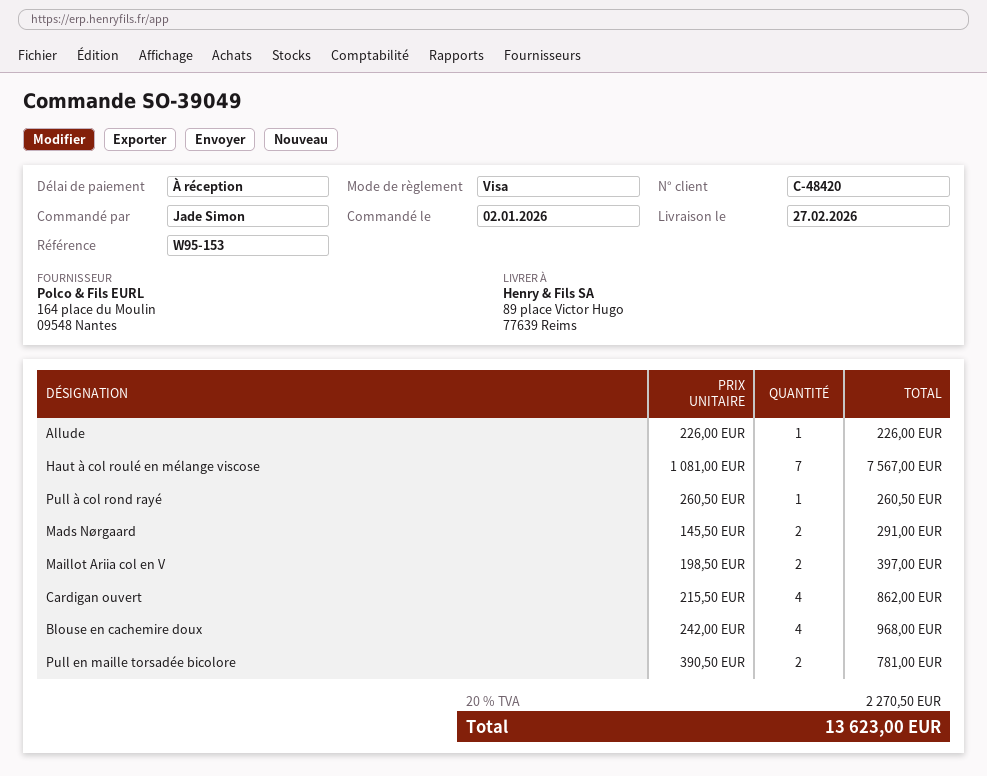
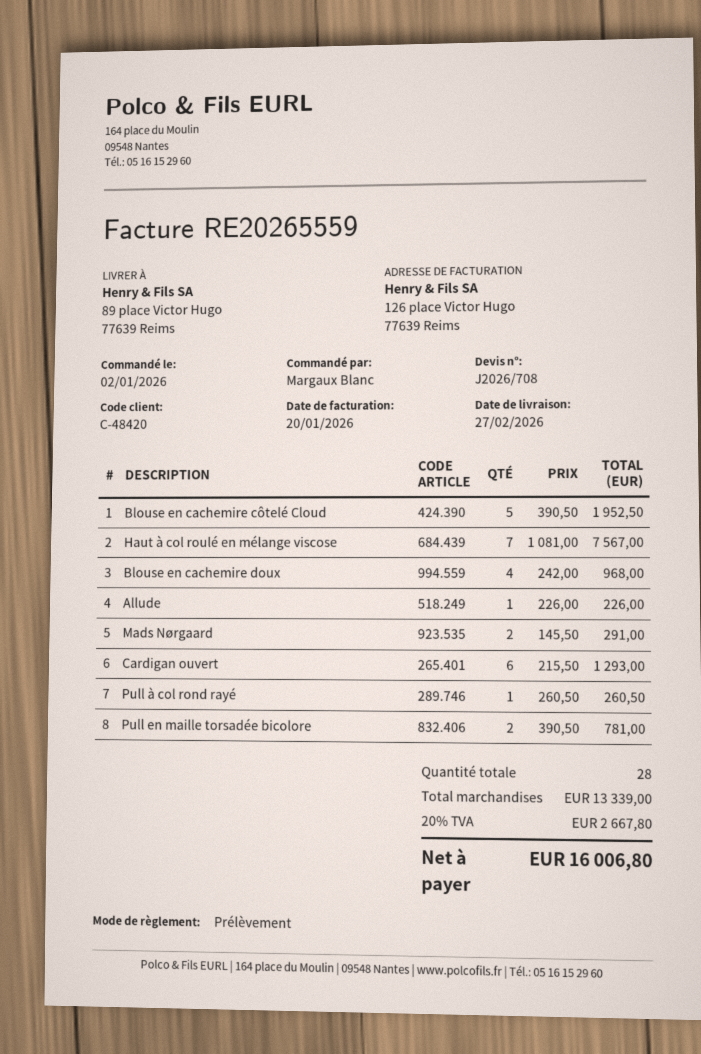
ordered by: Jade Simon -> Margaux Blanc
payment method: Visa -> direct debit
Maillot Ariia col en V: 2 x 198.50 = 397.00 -> none
Cardigan ouvert: 4 x 215.50 = 862.00 -> 6 x 215.50 = 1293.00
Blouse en cachemire côtelé Cloud: none -> 5 x 390.50 = 1952.50
tax: 20% = 2270.50 -> 20% = 2667.80
total: 13623.00 -> 16006.80

